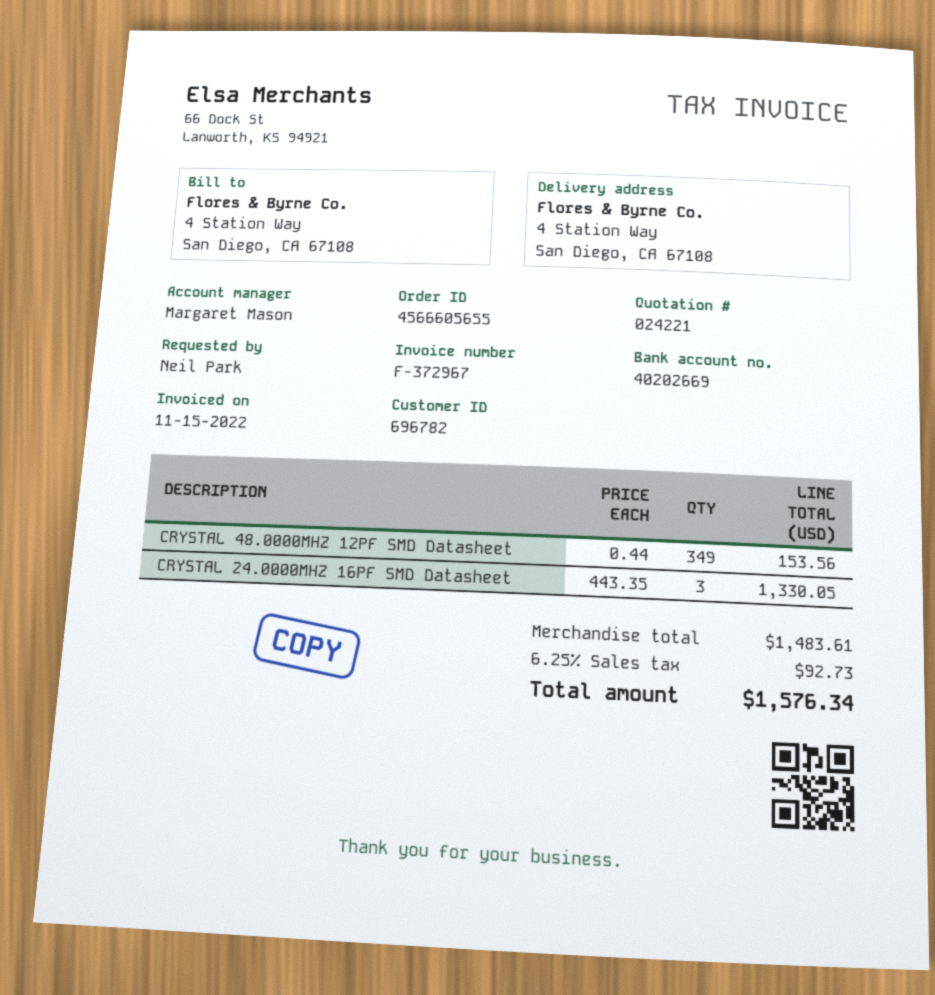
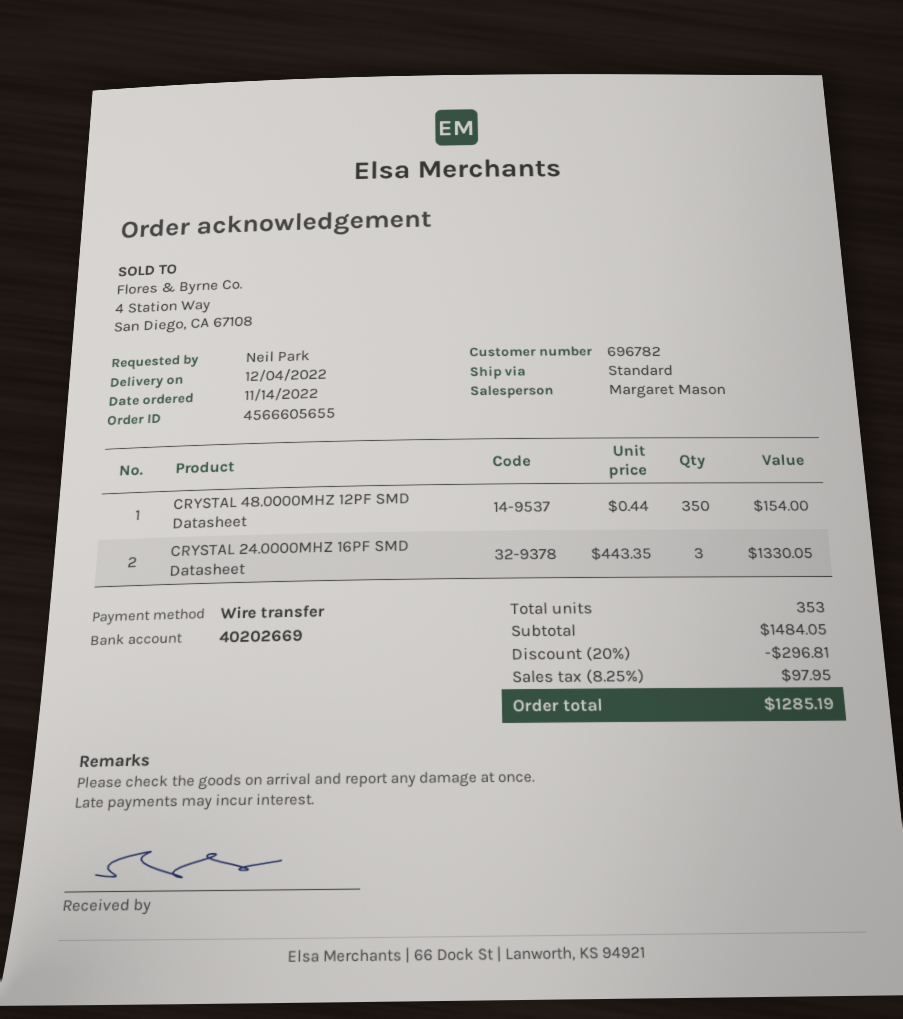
CRYSTAL 48.0000MHZ 12PF SMD Datasheet: 349 x 0.44 = 153.56 -> 350 x 0.44 = 154.00
subtotal: 1483.61 -> 1484.05
discount: none -> 20% = 296.81
tax: 6.25% = 92.73 -> 8.25% = 97.95
total: 1576.34 -> 1285.19

